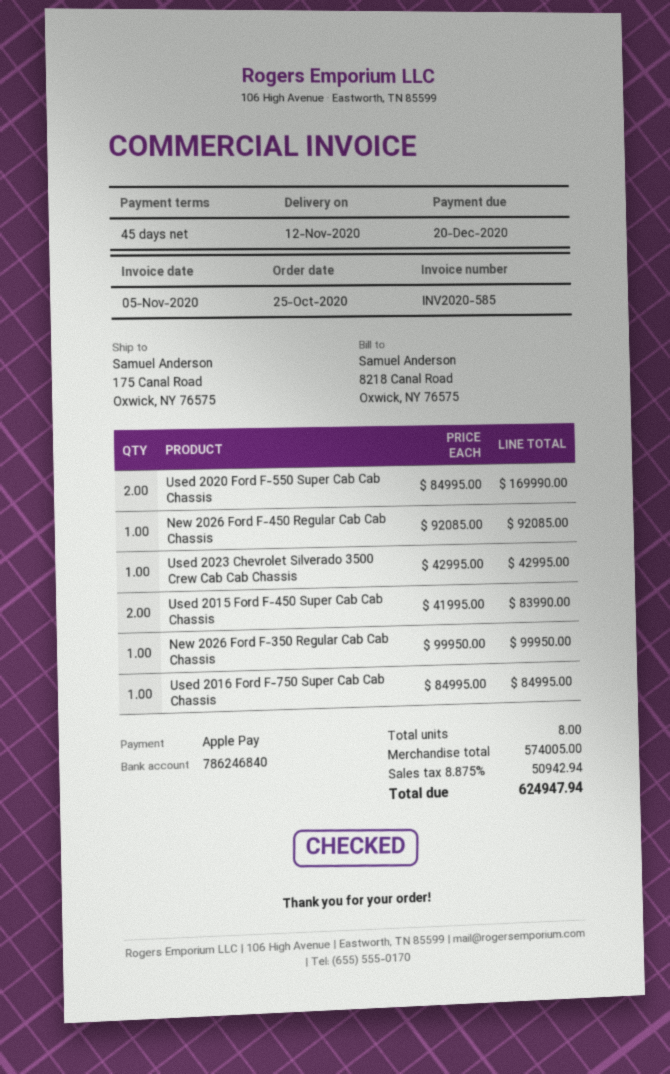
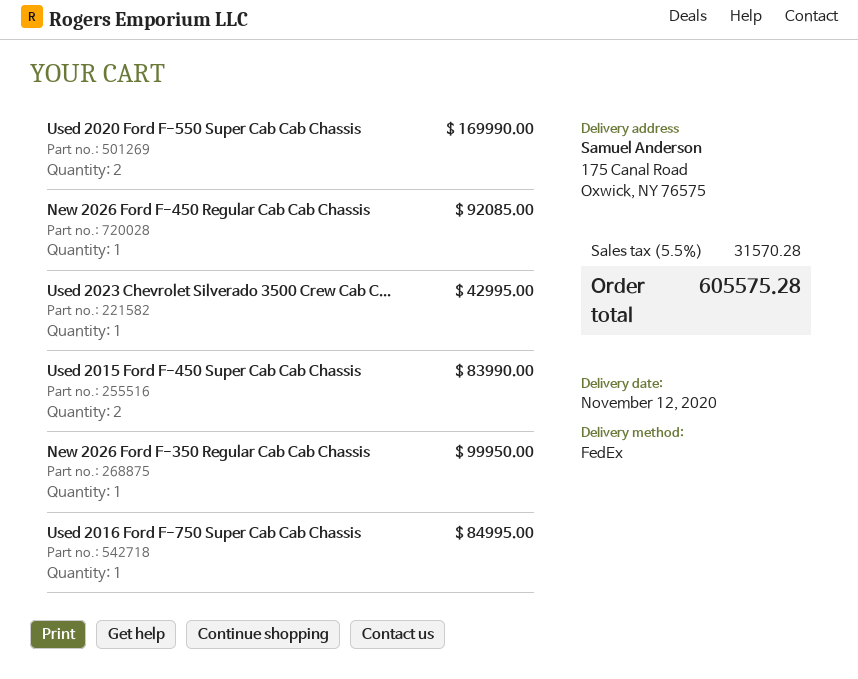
tax: 8.875% = 50942.94 -> 5.5% = 31570.28
total: 624947.94 -> 605575.28

